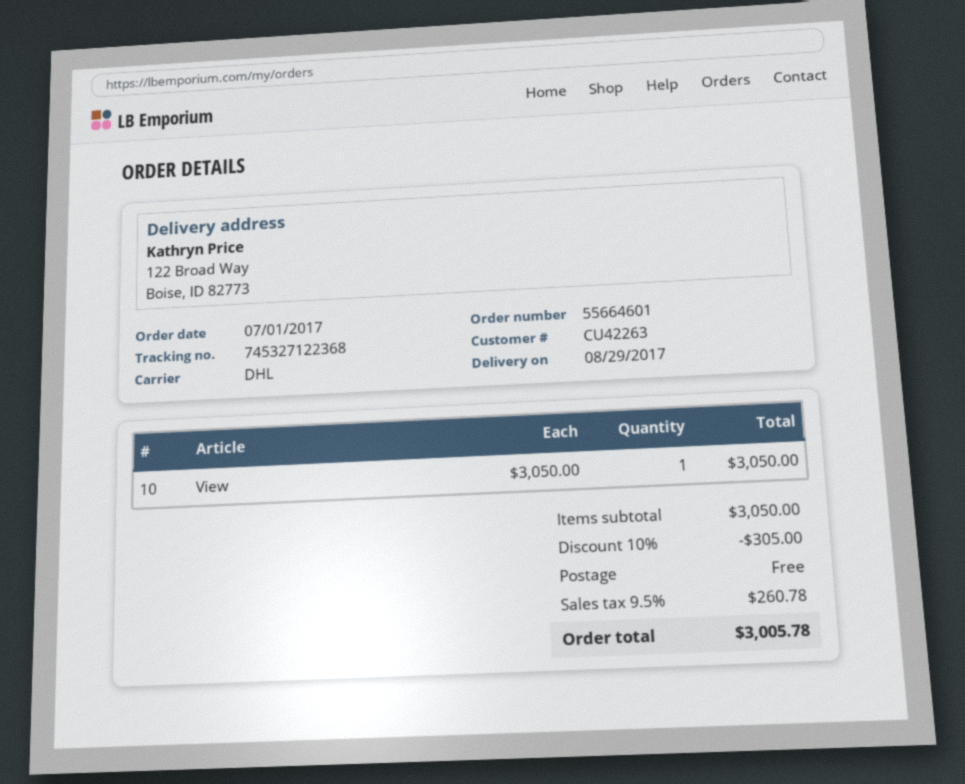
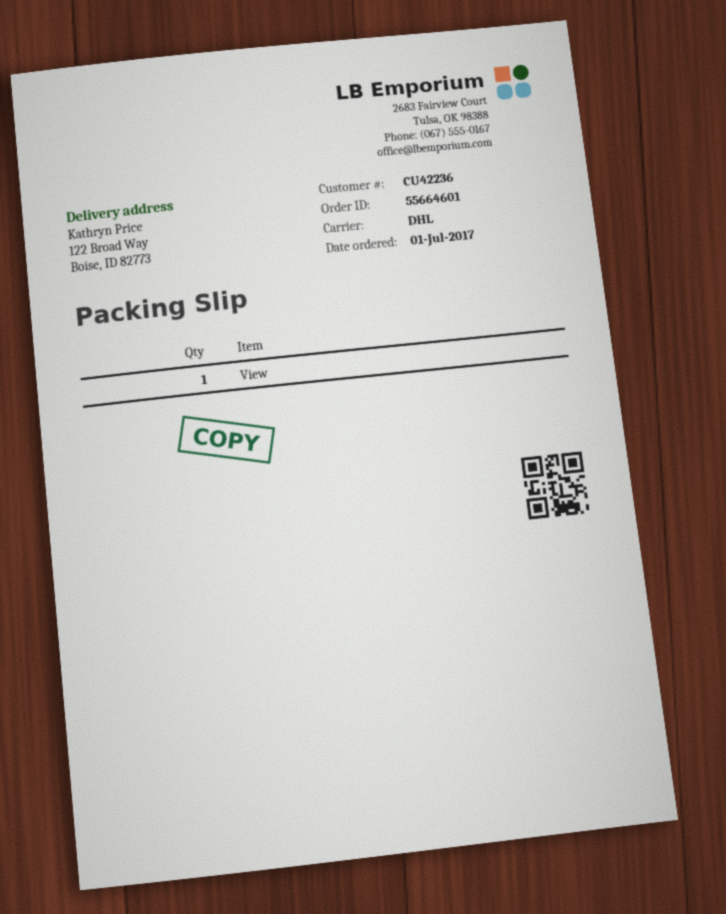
customer number: CU42263 -> CU42236

